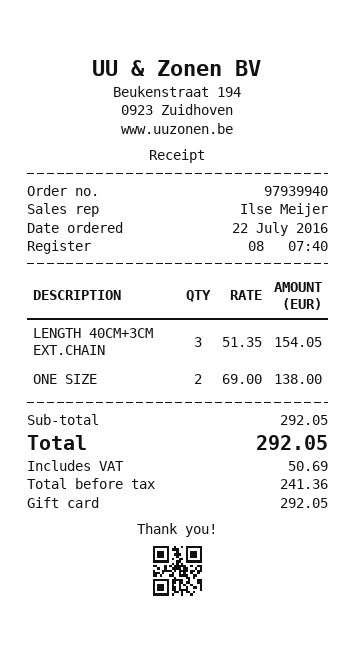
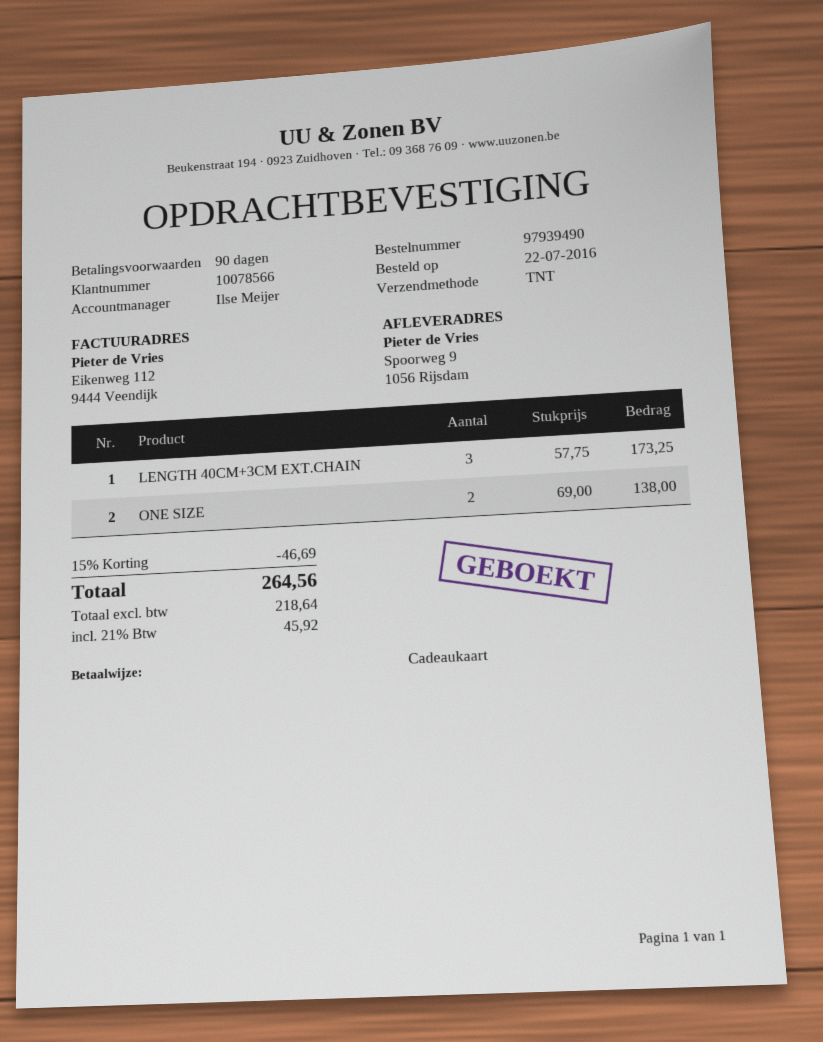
order number: 97939940 -> 97939490
LENGTH 40CM+3CM EXT.CHAIN: 3 x 51.35 = 154.05 -> 3 x 57.75 = 173.25
discount: none -> 15% = 46.69
net: 241.36 -> 218.64
tax: 50.69 -> 45.92
total: 292.05 -> 264.56

